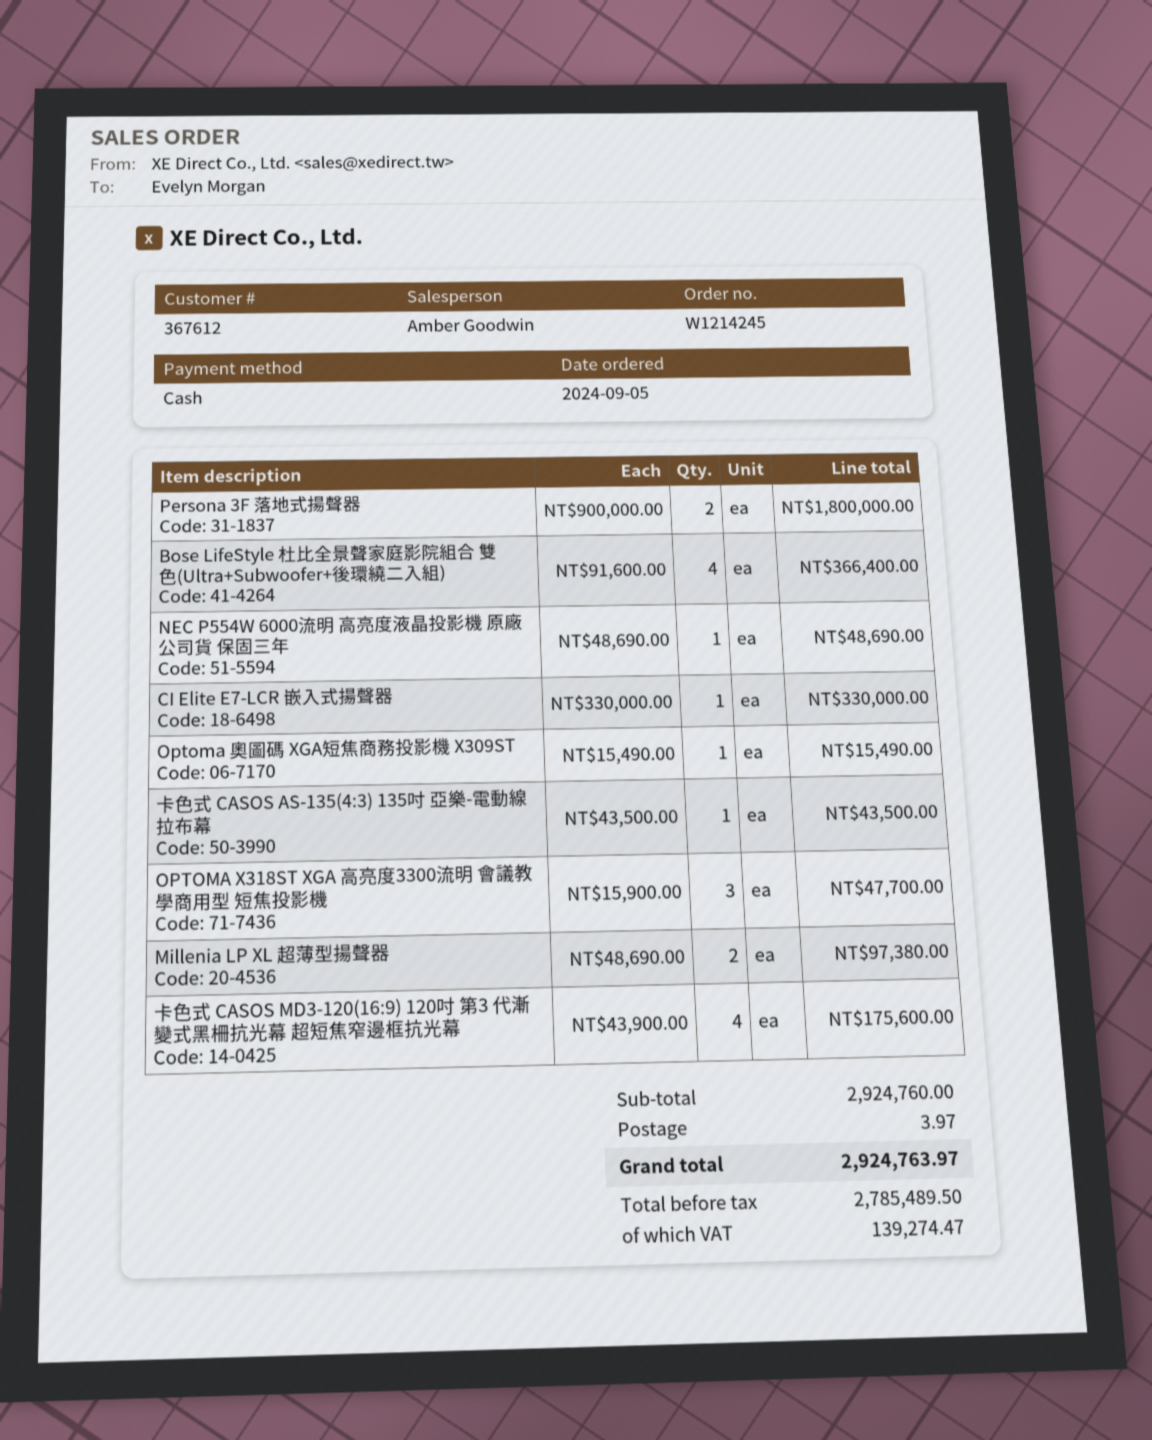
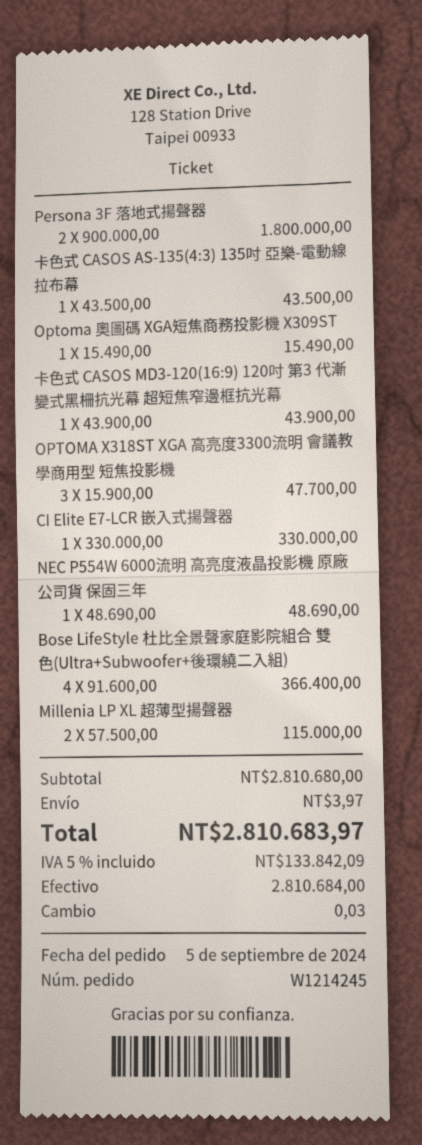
Millenia LP XL 超薄型揚聲器: 2 x 48690.00 = 97380.00 -> 2 x 57500.00 = 115000.00
卡色式 CASOS MD3-120(16:9) 120吋 第3 代漸變式黑柵抗光幕 超短焦窄邊框抗光幕: 4 x 43900.00 = 175600.00 -> 1 x 43900.00 = 43900.00
subtotal: 2924760.00 -> 2810680.00
tax: 139274.47 -> 133842.09
total: 2924763.97 -> 2810683.97

